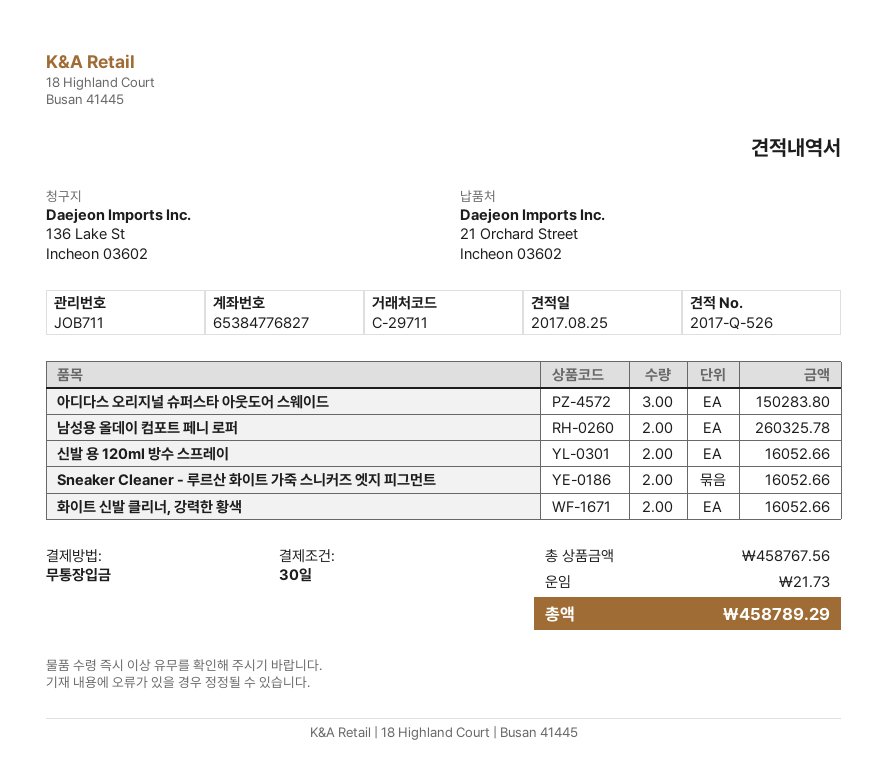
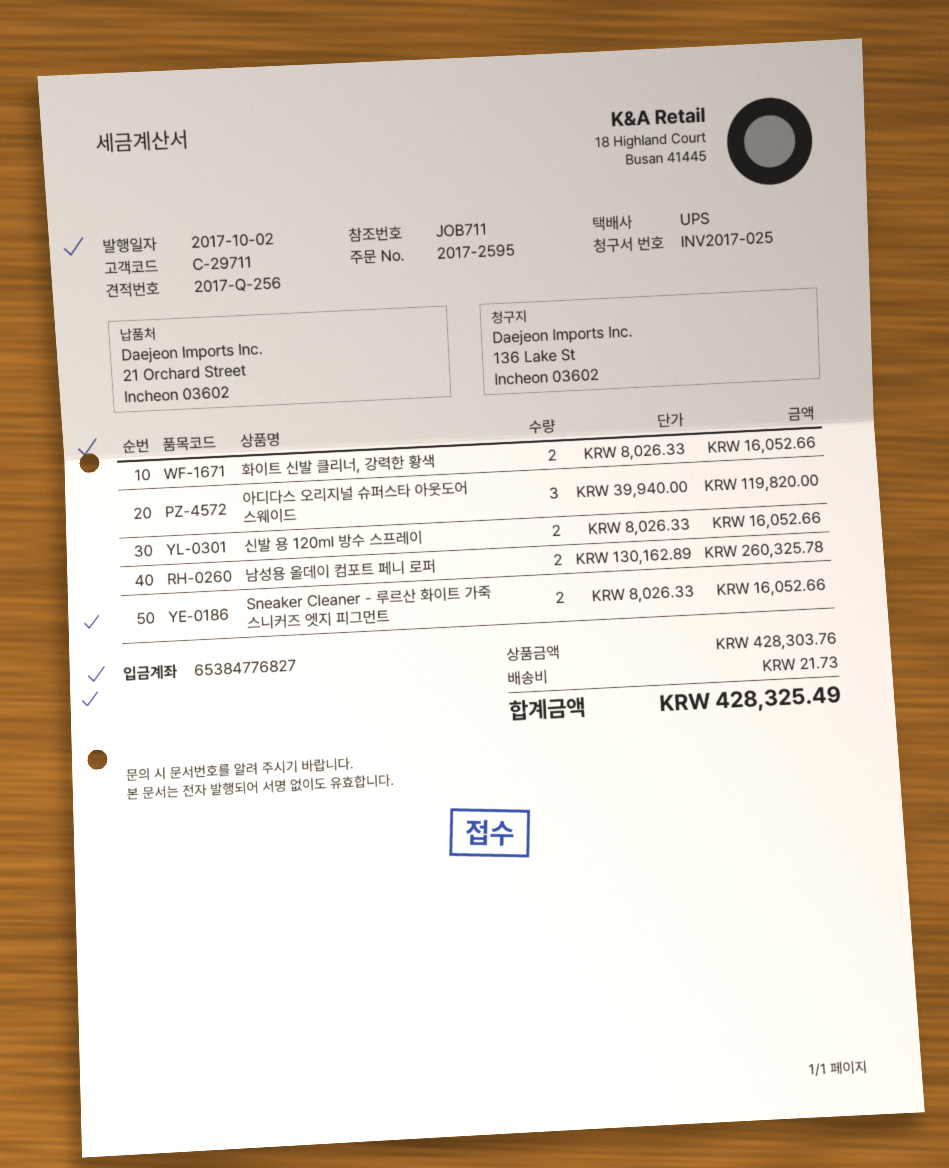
quote number: 2017-Q-526 -> 2017-Q-256
아디다스 오리지널 슈퍼스타 아웃도어 스웨이드: 3 for 150283.80 -> 3 for 119820.00
subtotal: 458767.56 -> 428303.76
total: 458789.29 -> 428325.49

